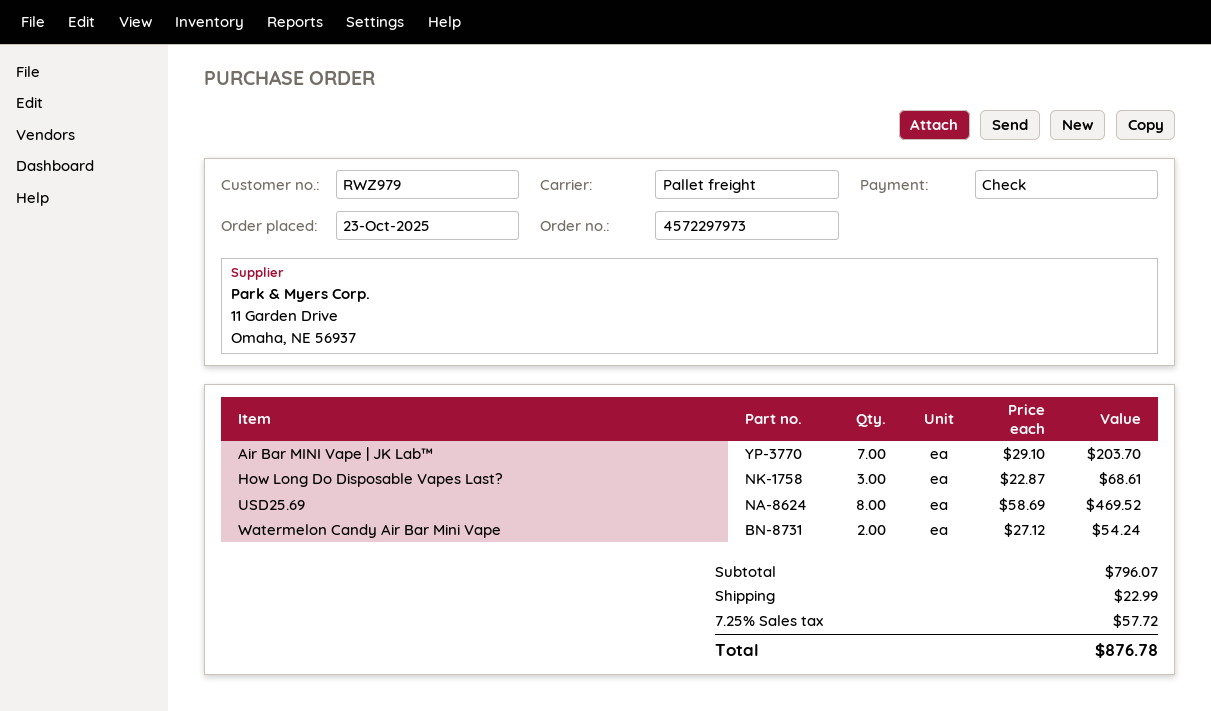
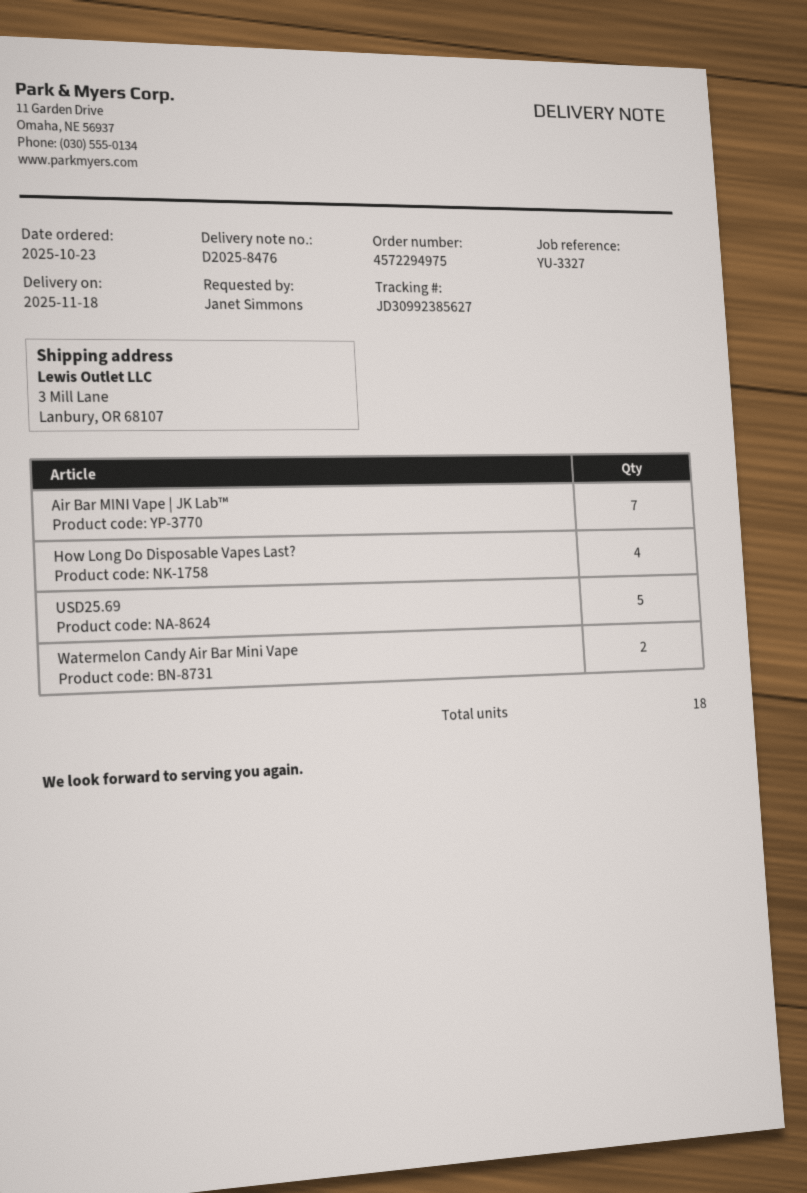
order number: 4572297973 -> 4572294975
How Long Do Disposable Vapes Last?: 3 -> 4
USD25.69: 8 -> 5

